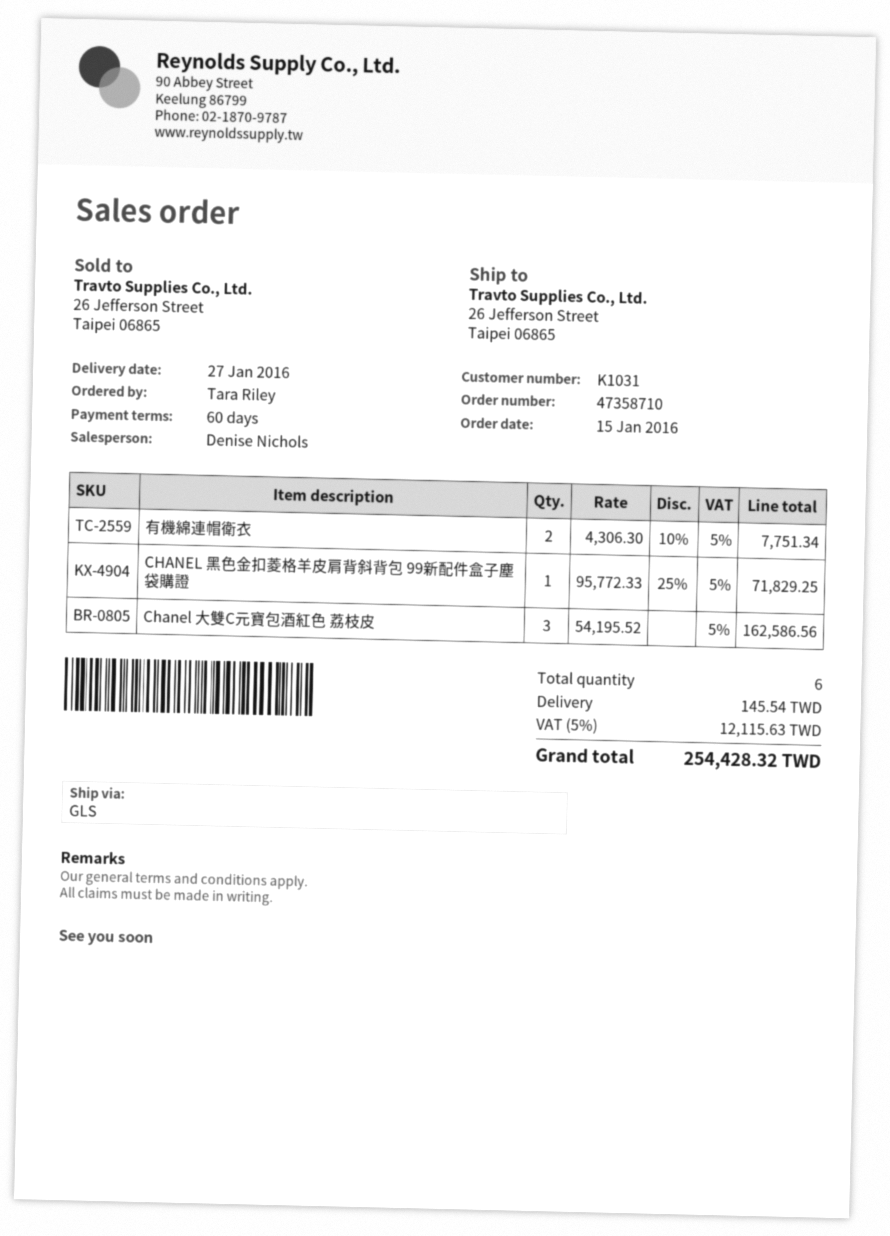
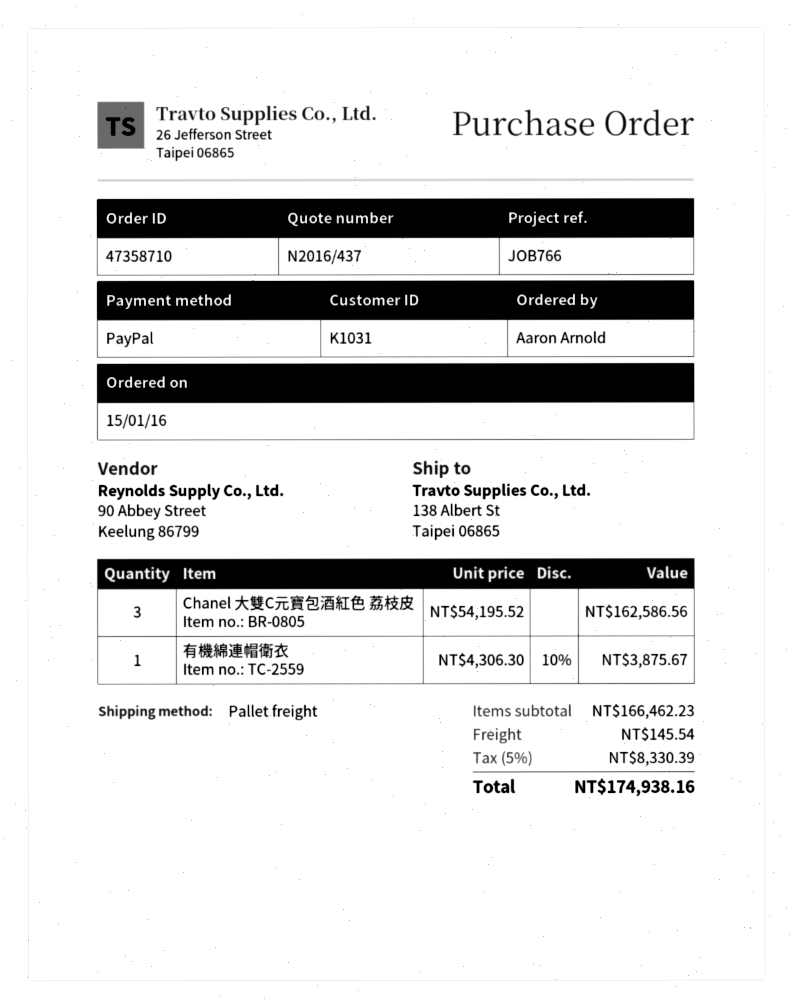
ordered by: Tara Riley -> Aaron Arnold
shipping method: GLS -> pallet freight
ship to: 26 Jefferson Street, Taipei 06865 -> 138 Albert St, Taipei 06865
有機綿連帽衛衣: 2 x 4306.30 - 10% = 7751.34 -> 1 x 4306.30 - 10% = 3875.67
CHANEL 黑色金扣菱格羊皮肩背斜背包 99新配件盒子塵袋購證: 1 x 95772.33 - 25% = 71829.25 -> none
tax: 5% = 12115.63 -> 5% = 8330.39
total: 254428.32 -> 174938.16

